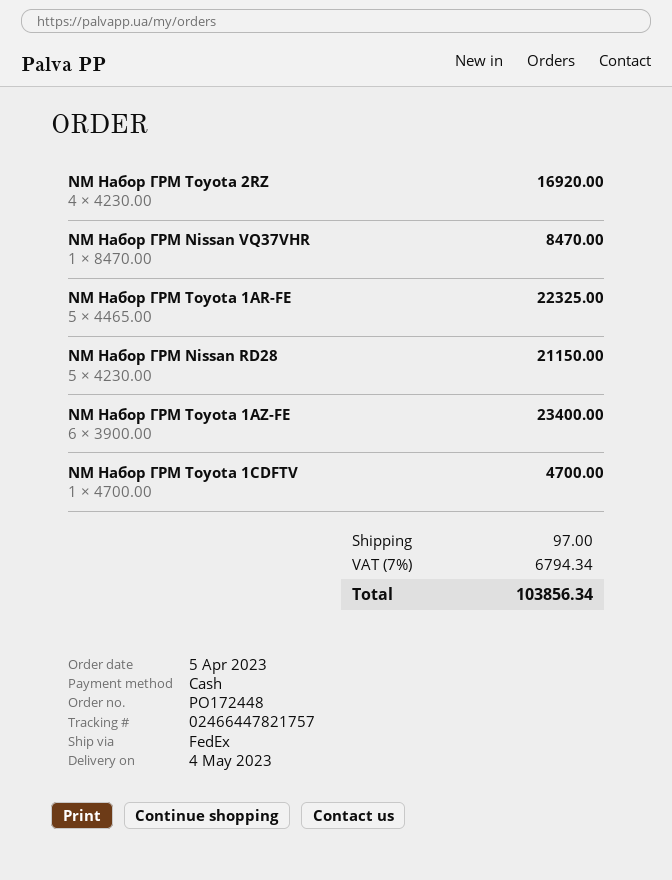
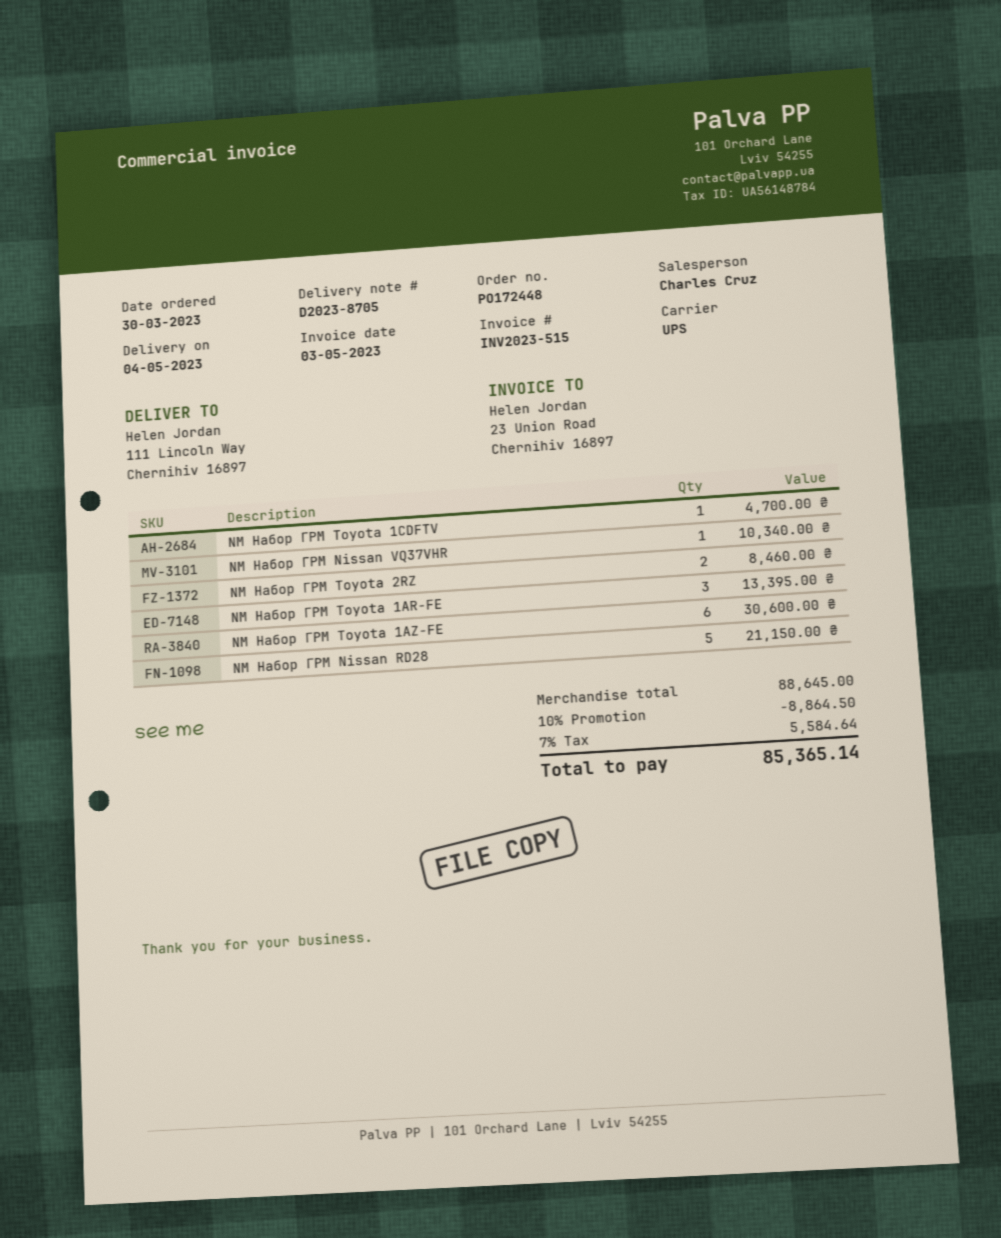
order date: 2023-04-05 -> 2023-03-30
shipping method: FedEx -> UPS
NM Набор ГРМ Toyota 2RZ: 4 for 16920.00 -> 2 for 8460.00
NM Набор ГРМ Nissan VQ37VHR: 1 for 8470.00 -> 1 for 10340.00
NM Набор ГРМ Toyota 1AR-FE: 5 for 22325.00 -> 3 for 13395.00
NM Набор ГРМ Toyota 1AZ-FE: 6 for 23400.00 -> 6 for 30600.00
discount: none -> 10% = 8864.50
shipping: 97.00 -> none
tax: 7% = 6794.34 -> 7% = 5584.64
total: 103856.34 -> 85365.14

